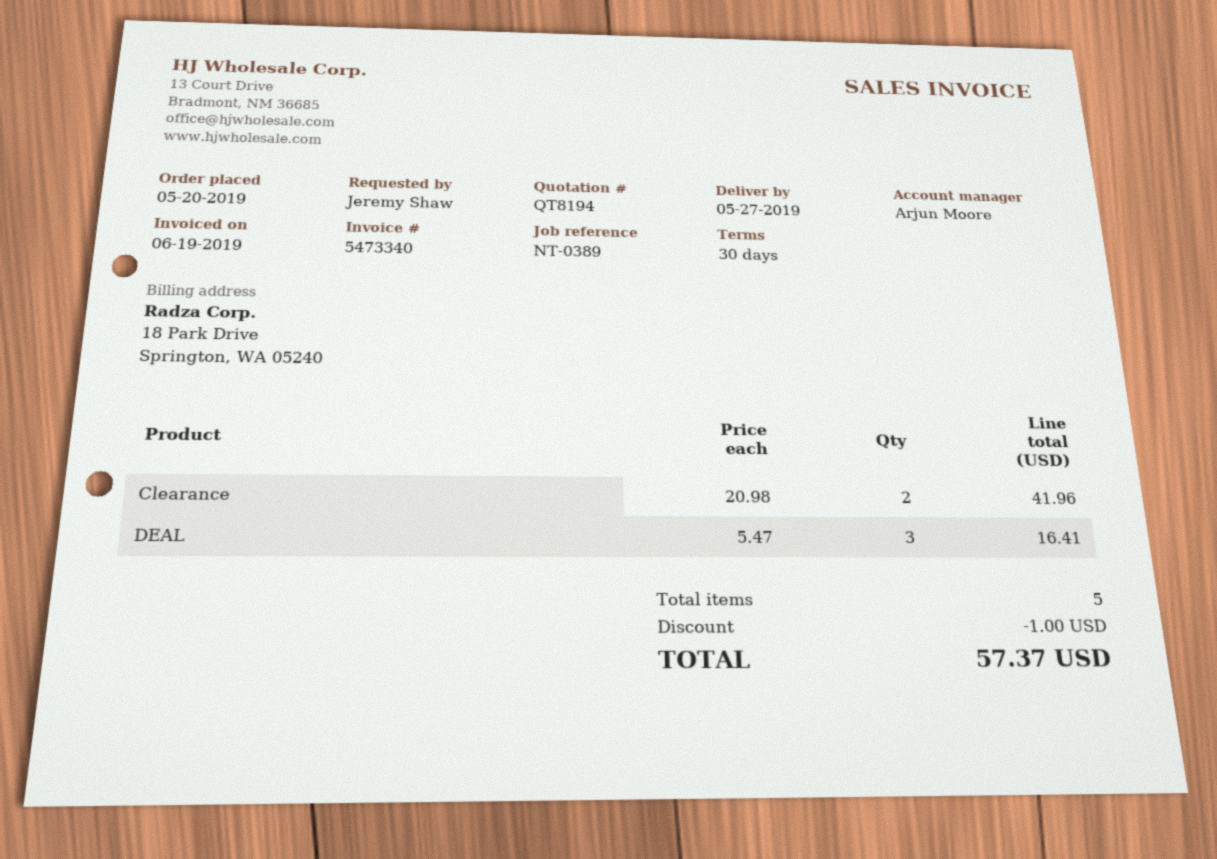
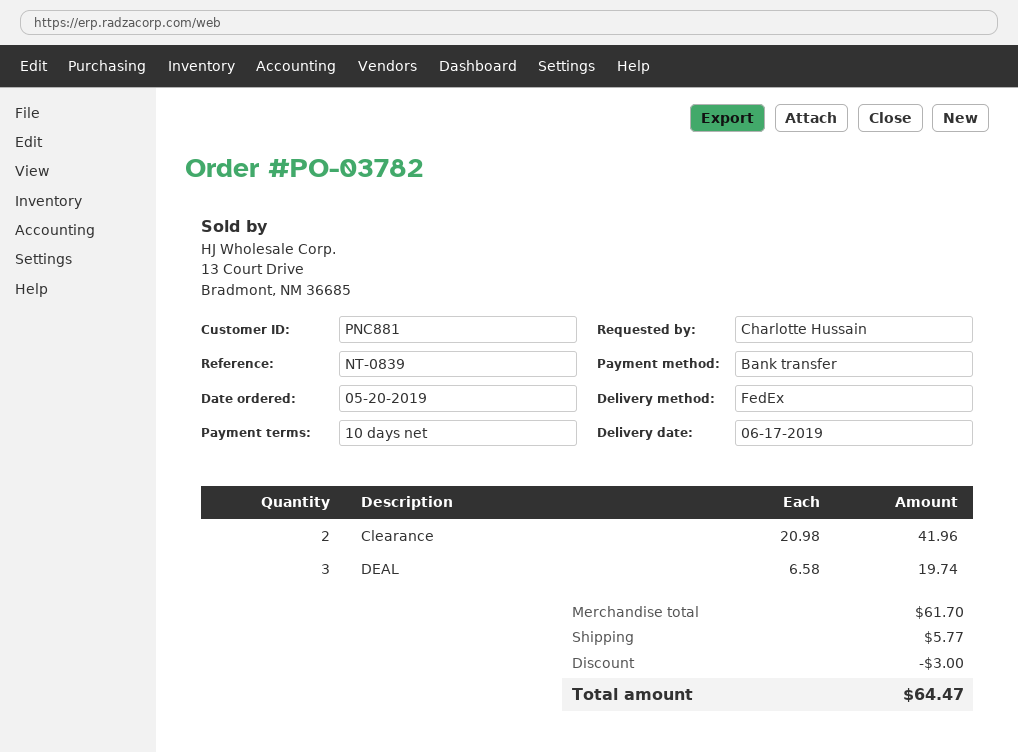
delivery date: 2019-05-27 -> 2019-06-17
payment terms: 30 days -> 10 days
reference: NT-0389 -> NT-0839
ordered by: Jeremy Shaw -> Charlotte Hussain
DEAL: 3 x 5.47 = 16.41 -> 3 x 6.58 = 19.74
discount: 1.00 -> 3.00
shipping: none -> 5.77
total: 57.37 -> 64.47

